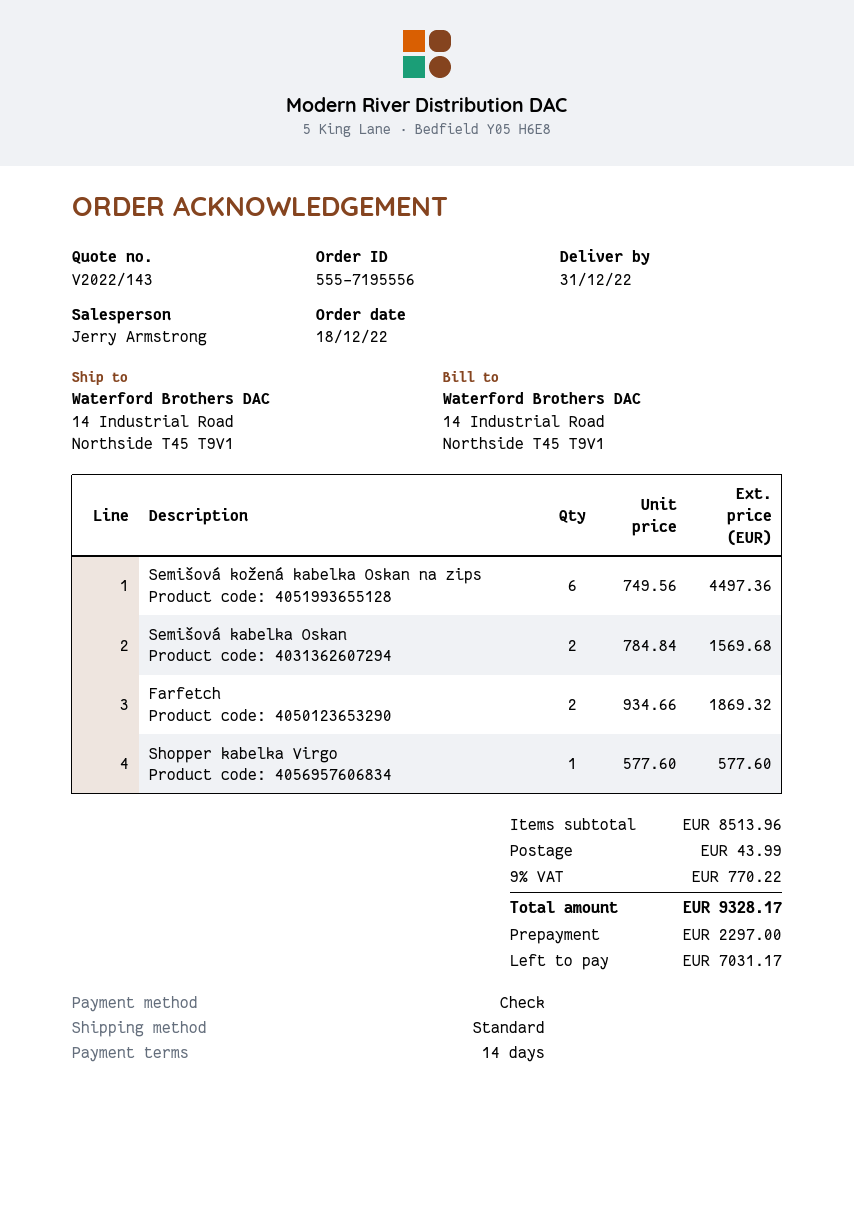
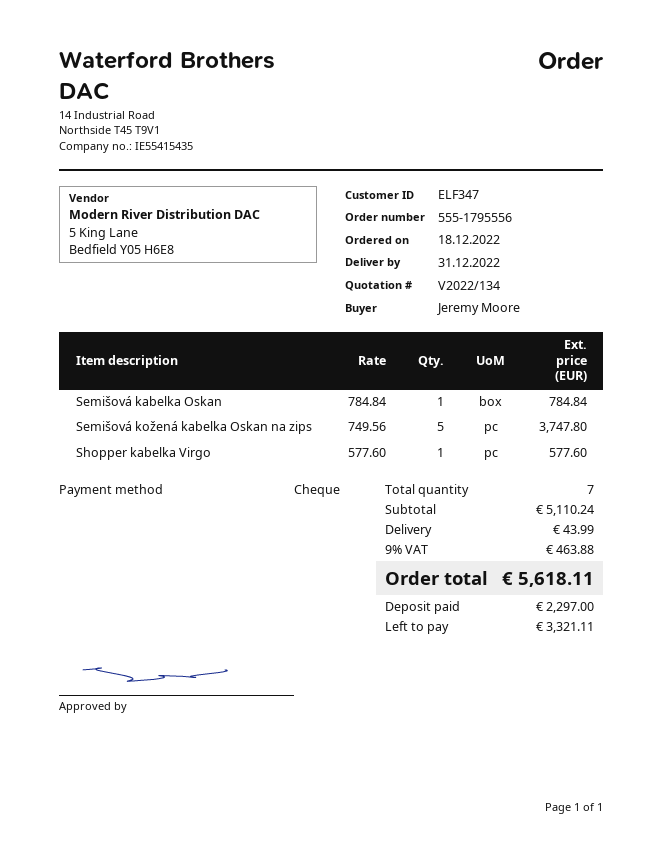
quote number: V2022/143 -> V2022/134
order number: 555-7195556 -> 555-1795556
Semišová kožená kabelka Oskan na zips: 6 x 749.56 = 4497.36 -> 5 x 749.56 = 3747.80
Semišová kabelka Oskan: 2 x 784.84 = 1569.68 -> 1 x 784.84 = 784.84
Farfetch: 2 x 934.66 = 1869.32 -> none
subtotal: 8513.96 -> 5110.24
tax: 9% = 770.22 -> 9% = 463.88
total: 9328.17 -> 5618.11
balance: 7031.17 -> 3321.11

